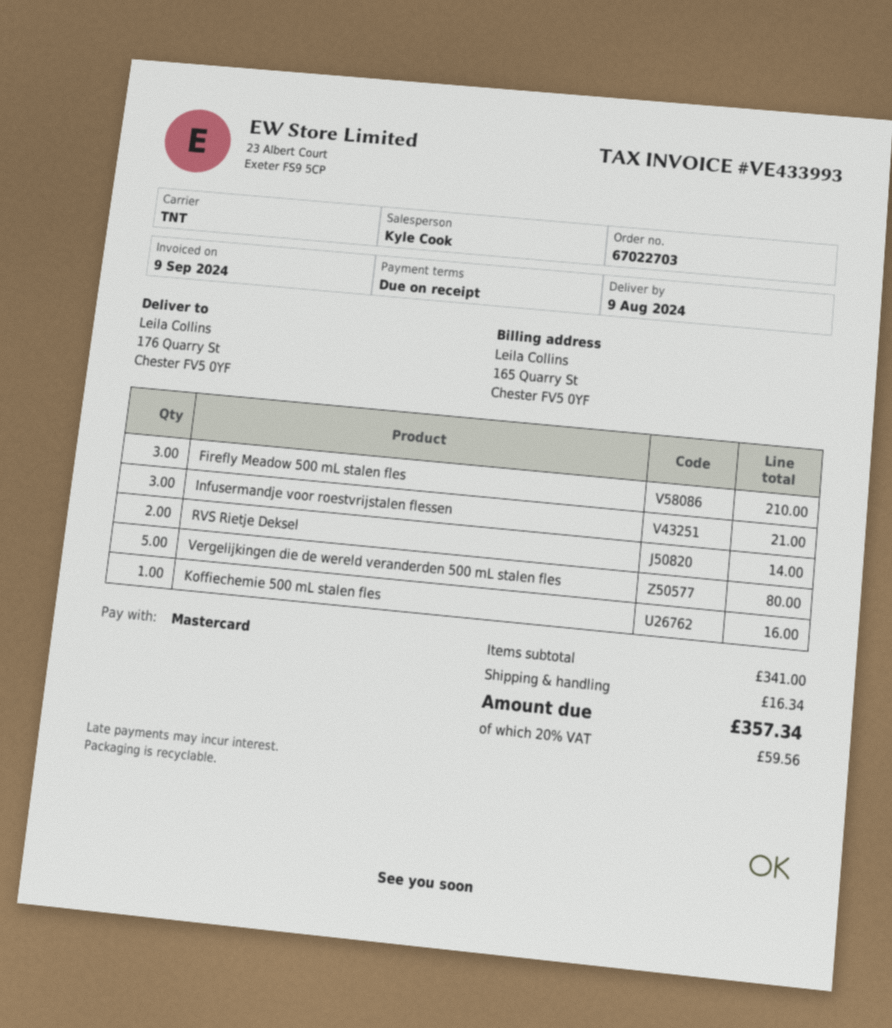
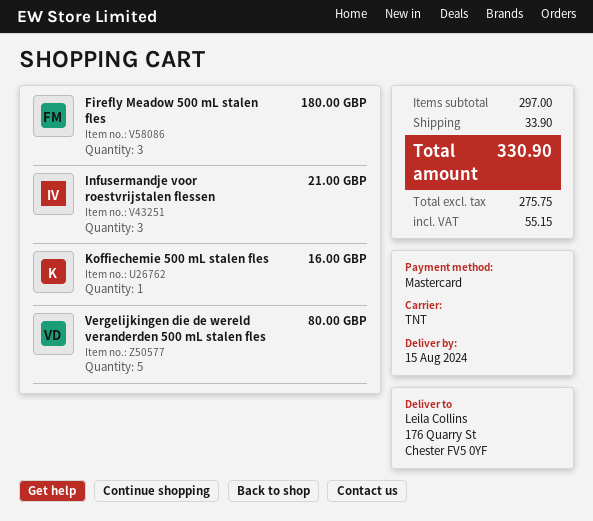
delivery date: 2024-08-09 -> 2024-08-15
Firefly Meadow 500 mL stalen fles: 3 for 210.00 -> 3 for 180.00
RVS Rietje Deksel: 2 for 14.00 -> none
subtotal: 341.00 -> 297.00
shipping: 16.34 -> 33.90
tax: 59.56 -> 55.15
total: 357.34 -> 330.90

